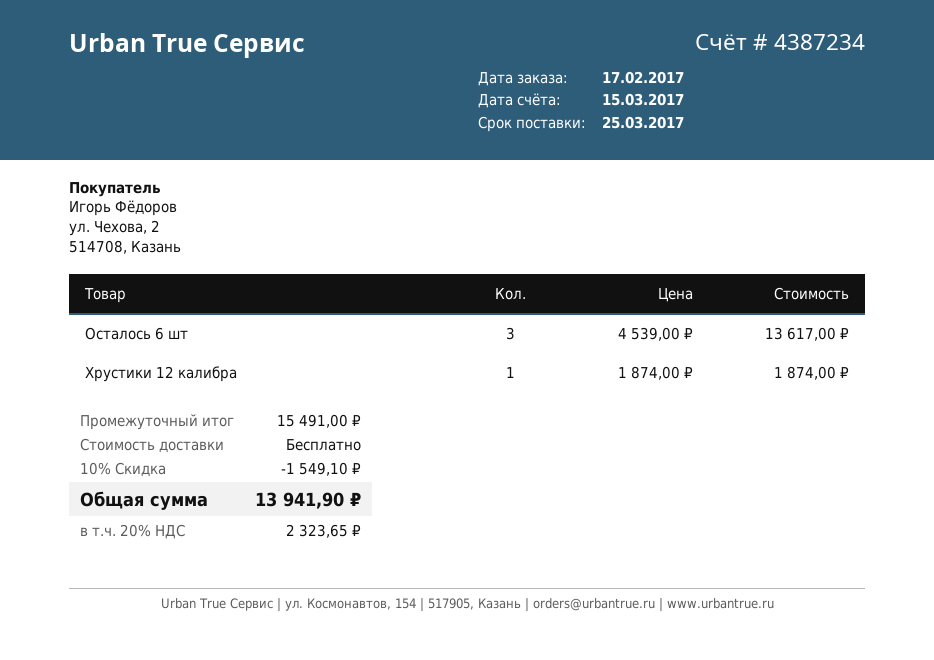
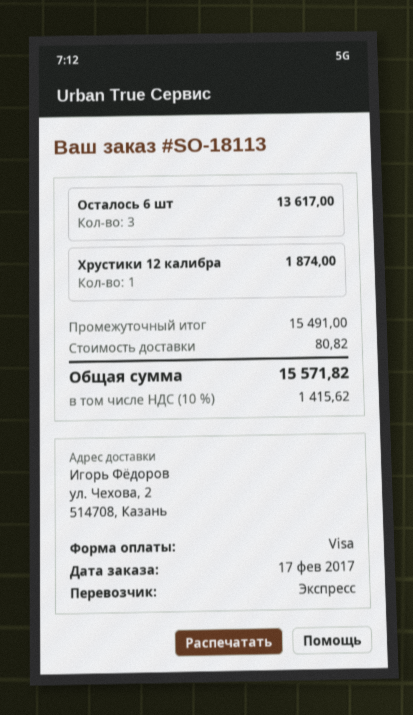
discount: 10% = 1549.10 -> none
shipping: 0.00 -> 80.82
tax: 20% = 2323.65 -> 10% = 1415.62
total: 13941.90 -> 15571.82

